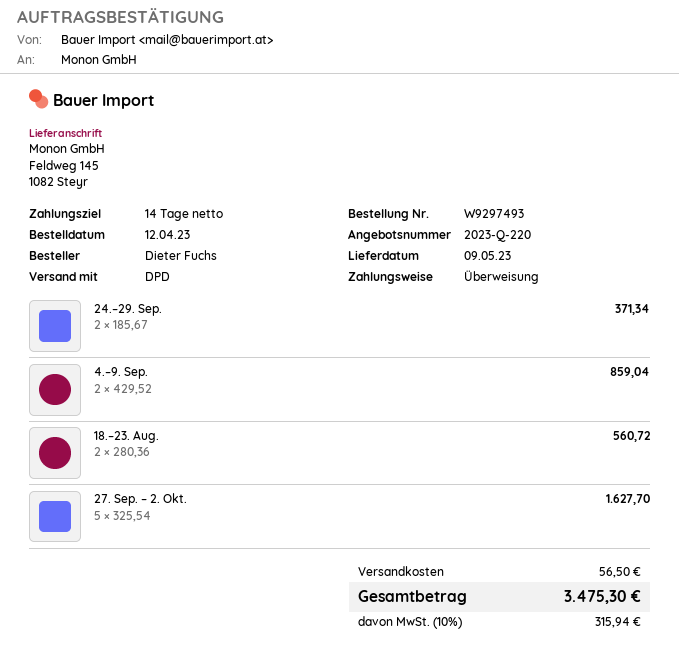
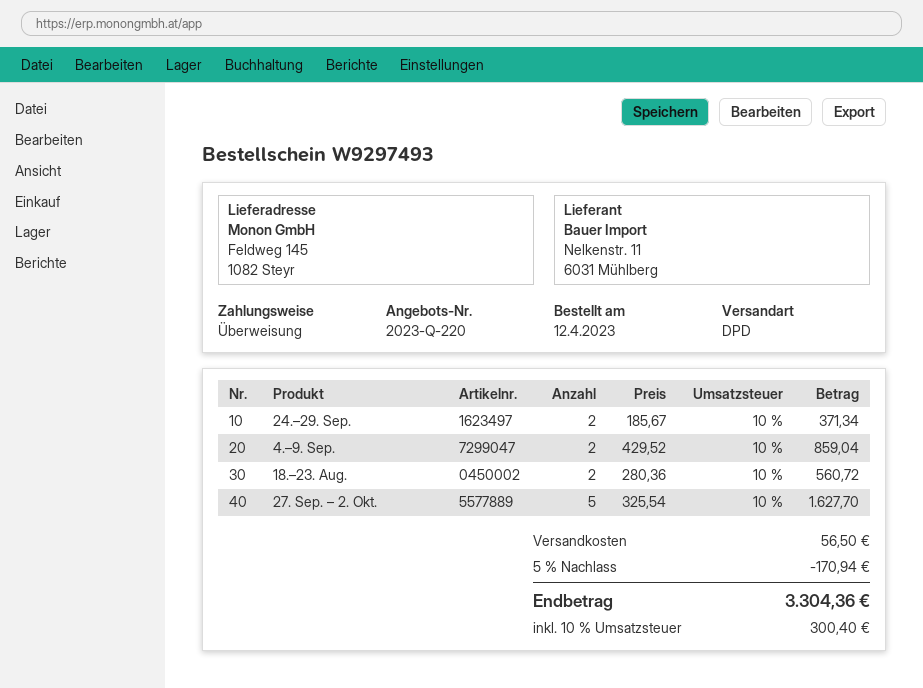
discount: none -> 5% = 170.94
tax: 10% = 315.94 -> 10% = 300.40
total: 3475.30 -> 3304.36

